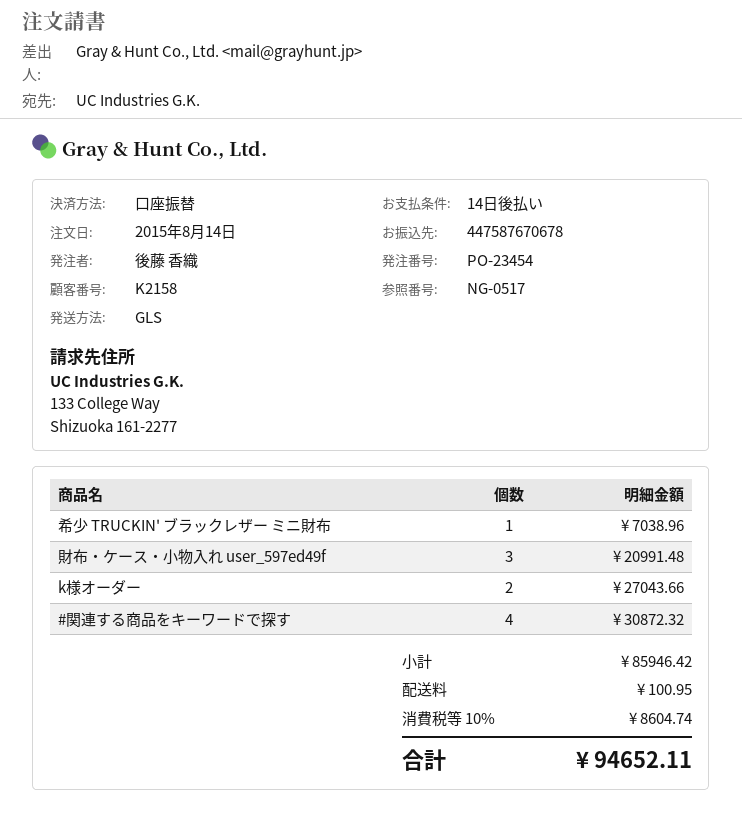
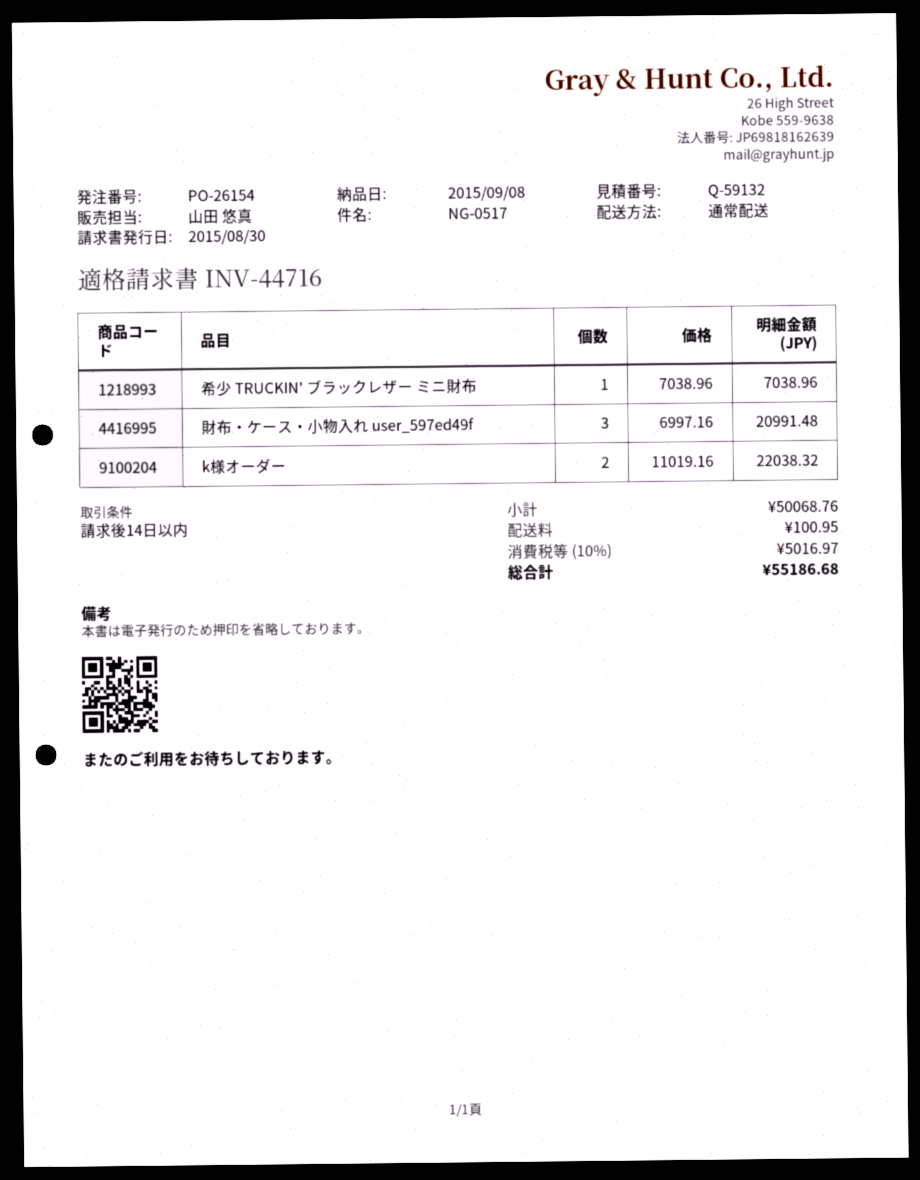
order number: PO-23454 -> PO-26154
shipping method: GLS -> standard
k様オーダー: 2 for 27043.66 -> 2 for 22038.32
#関連する商品をキーワードで探す: 4 for 30872.32 -> none
subtotal: 85946.42 -> 50068.76
tax: 10% = 8604.74 -> 10% = 5016.97
total: 94652.11 -> 55186.68

